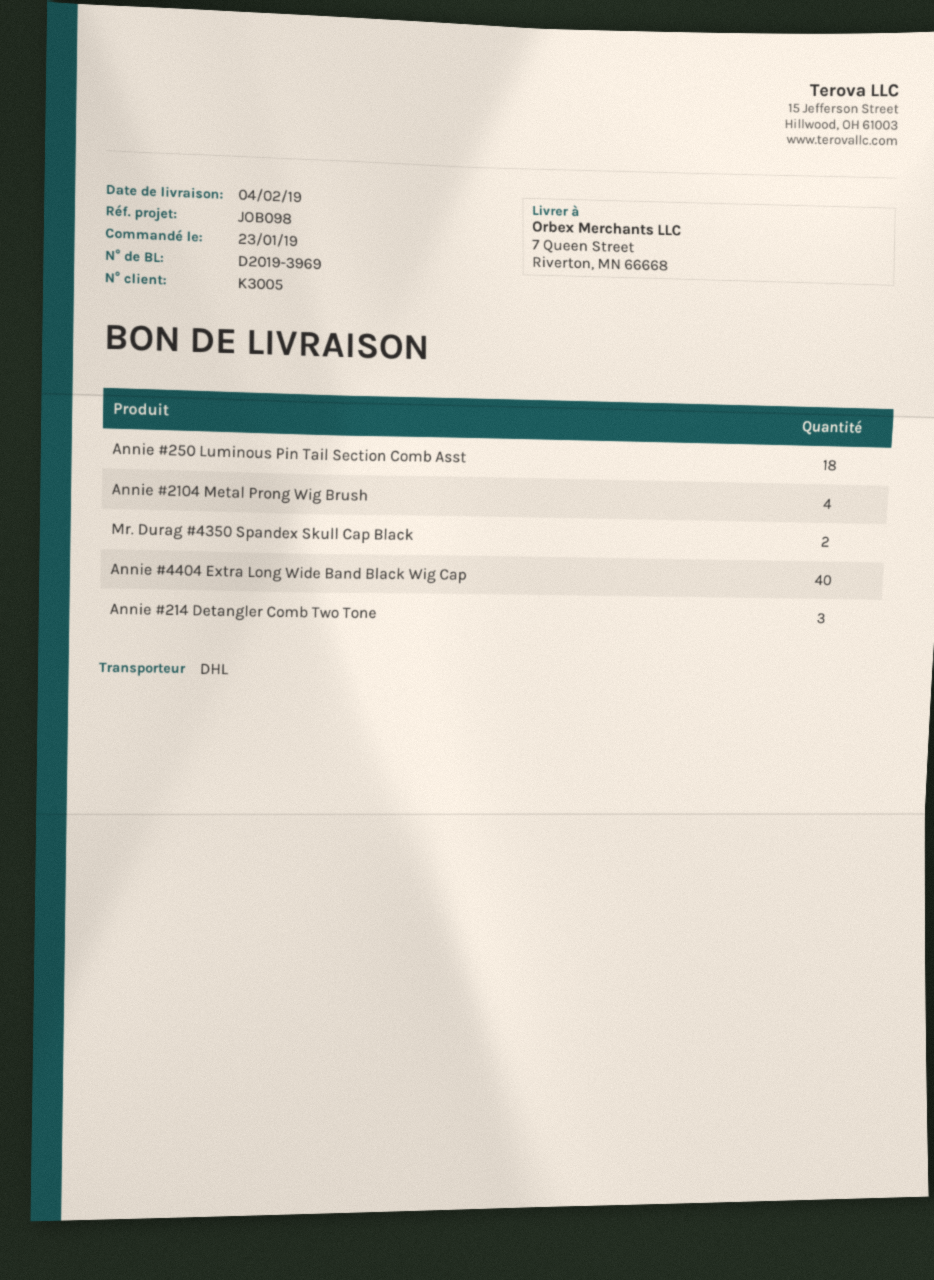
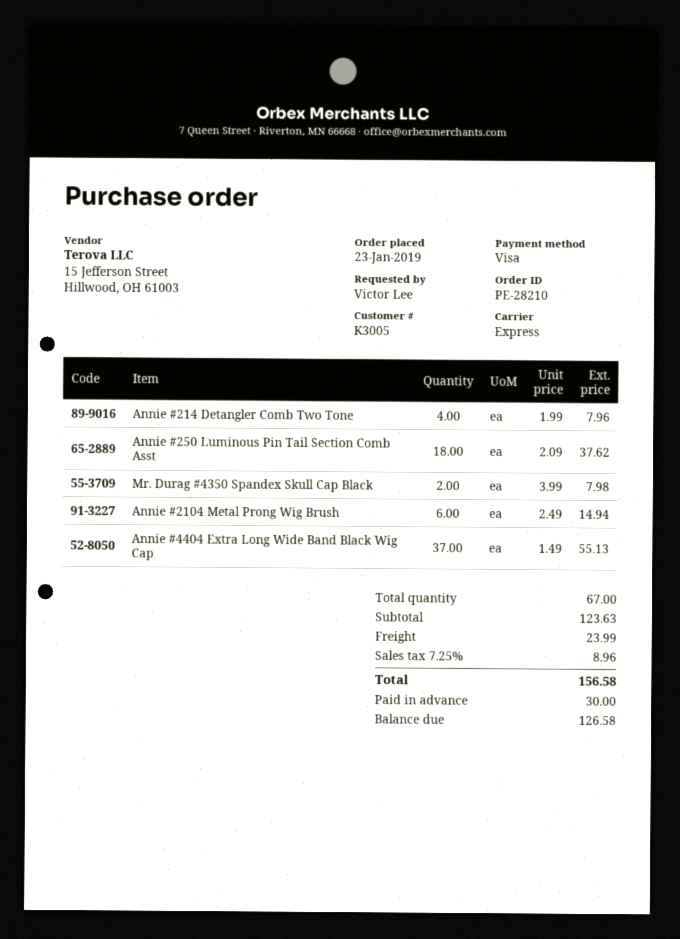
shipping method: DHL -> express
Annie #2104 Metal Prong Wig Brush: 4 -> 6
Annie #4404 Extra Long Wide Band Black Wig Cap: 40 -> 37
Annie #214 Detangler Comb Two Tone: 3 -> 4

